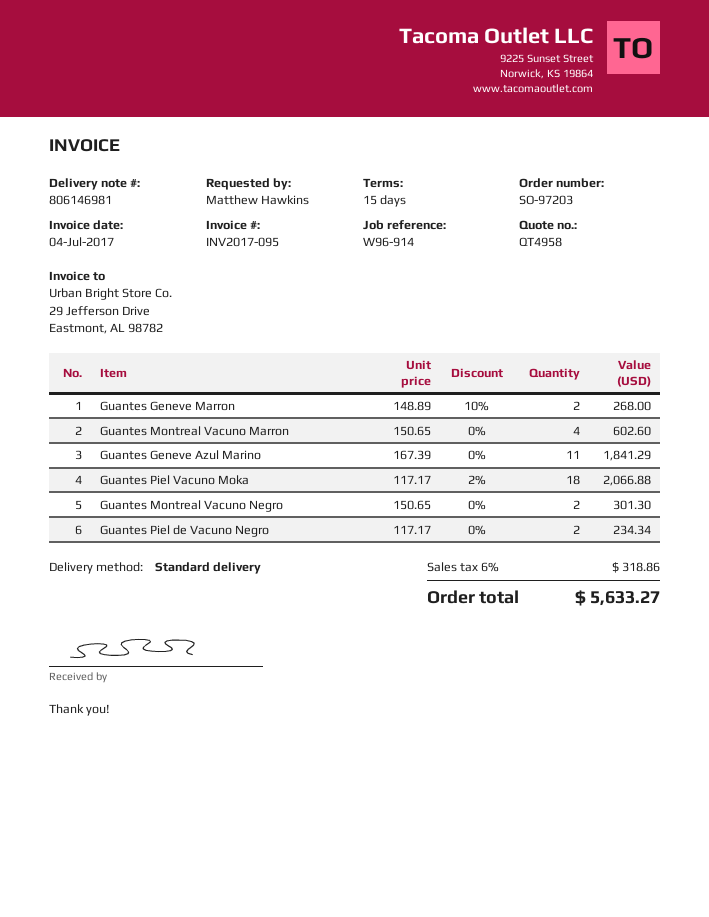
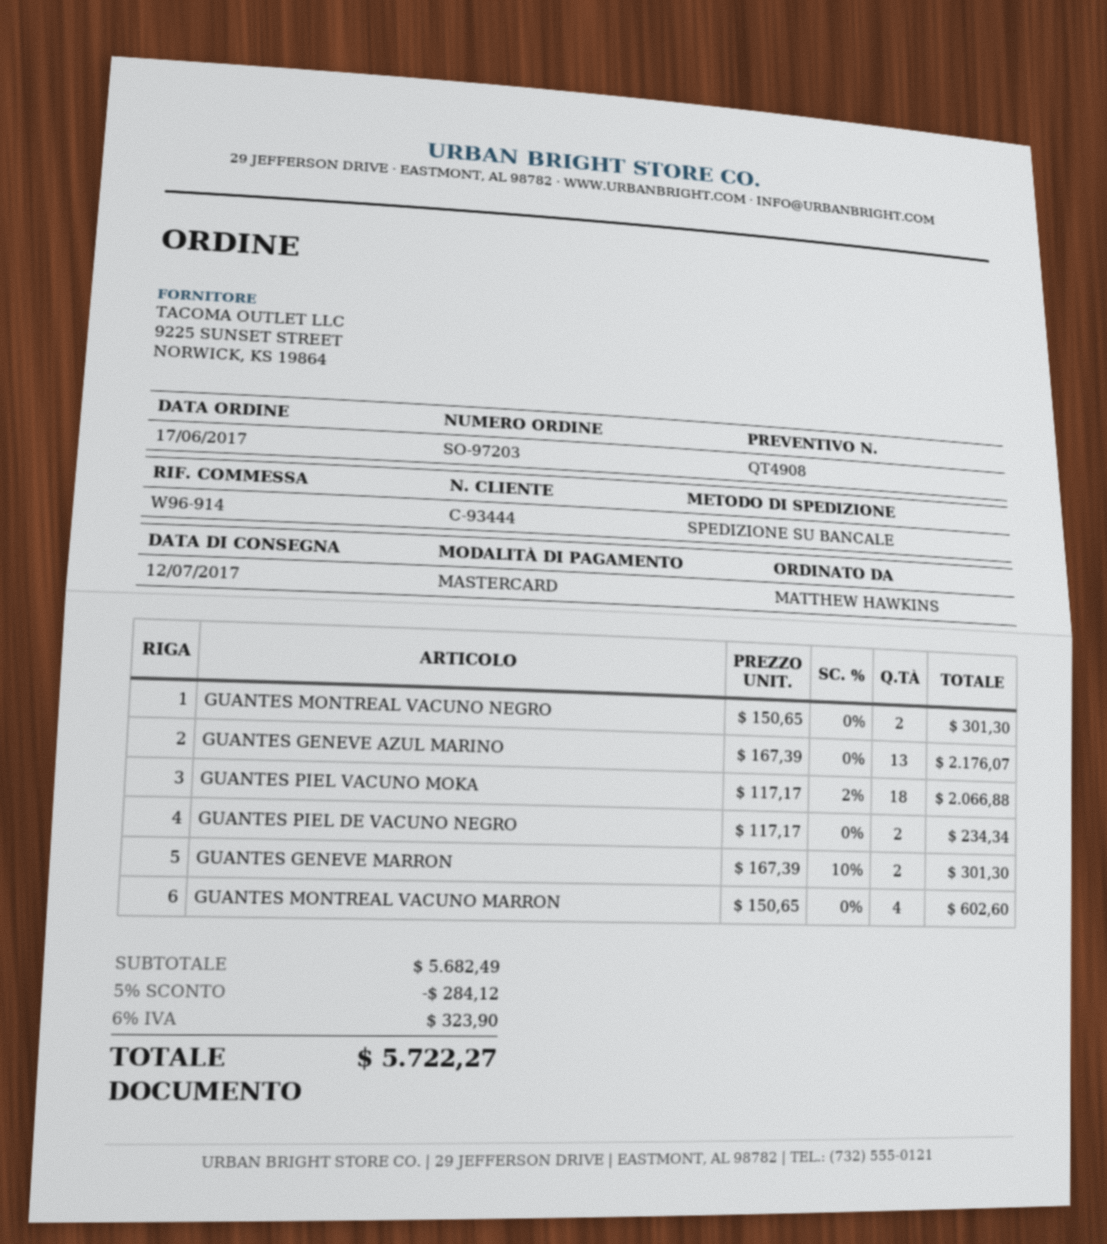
quote number: QT4958 -> QT4908
shipping method: standard -> pallet freight
Guantes Geneve Marron: 2 x 148.89 - 10% = 268.00 -> 2 x 167.39 - 10% = 301.30
Guantes Geneve Azul Marino: 11 x 167.39 = 1841.29 -> 13 x 167.39 = 2176.07
discount: none -> 5% = 284.12
tax: 6% = 318.86 -> 6% = 323.90
total: 5633.27 -> 5722.27

